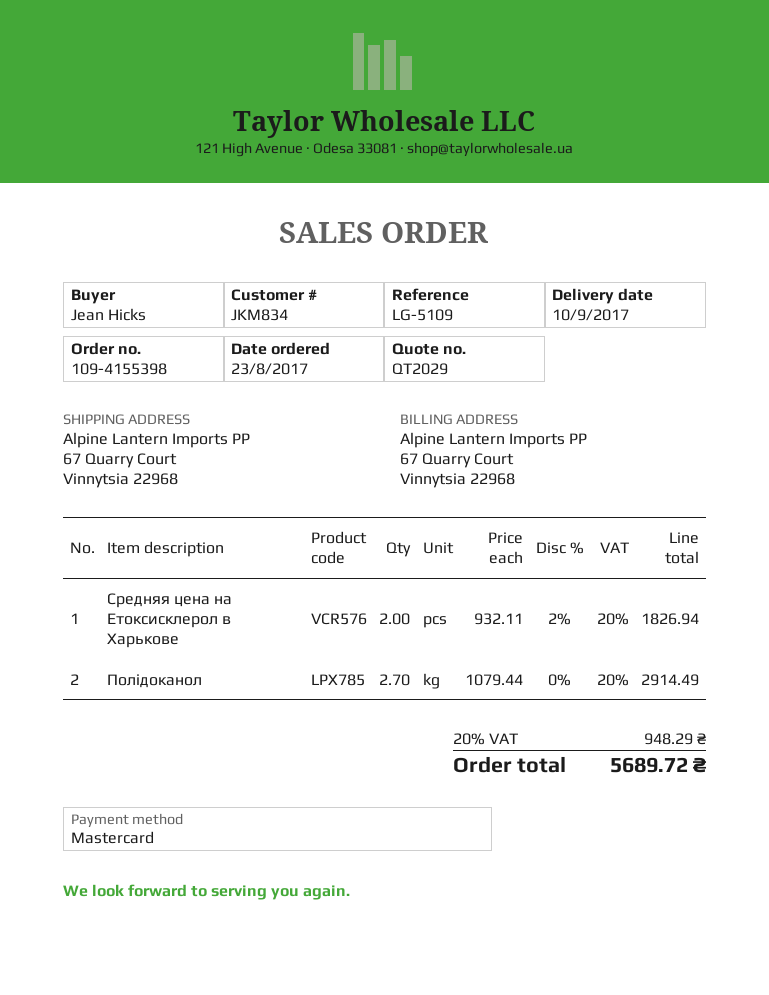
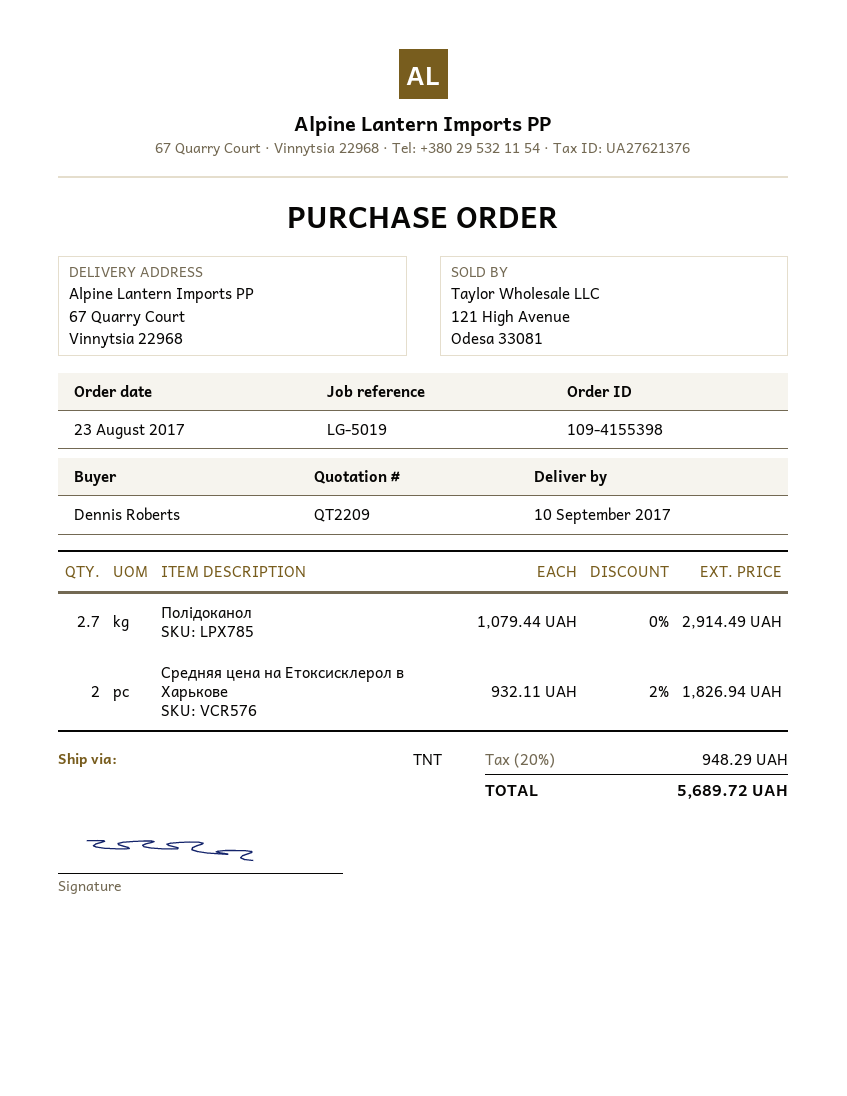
quote number: QT2029 -> QT2209
reference: LG-5109 -> LG-5019
ordered by: Jean Hicks -> Dennis Roberts

